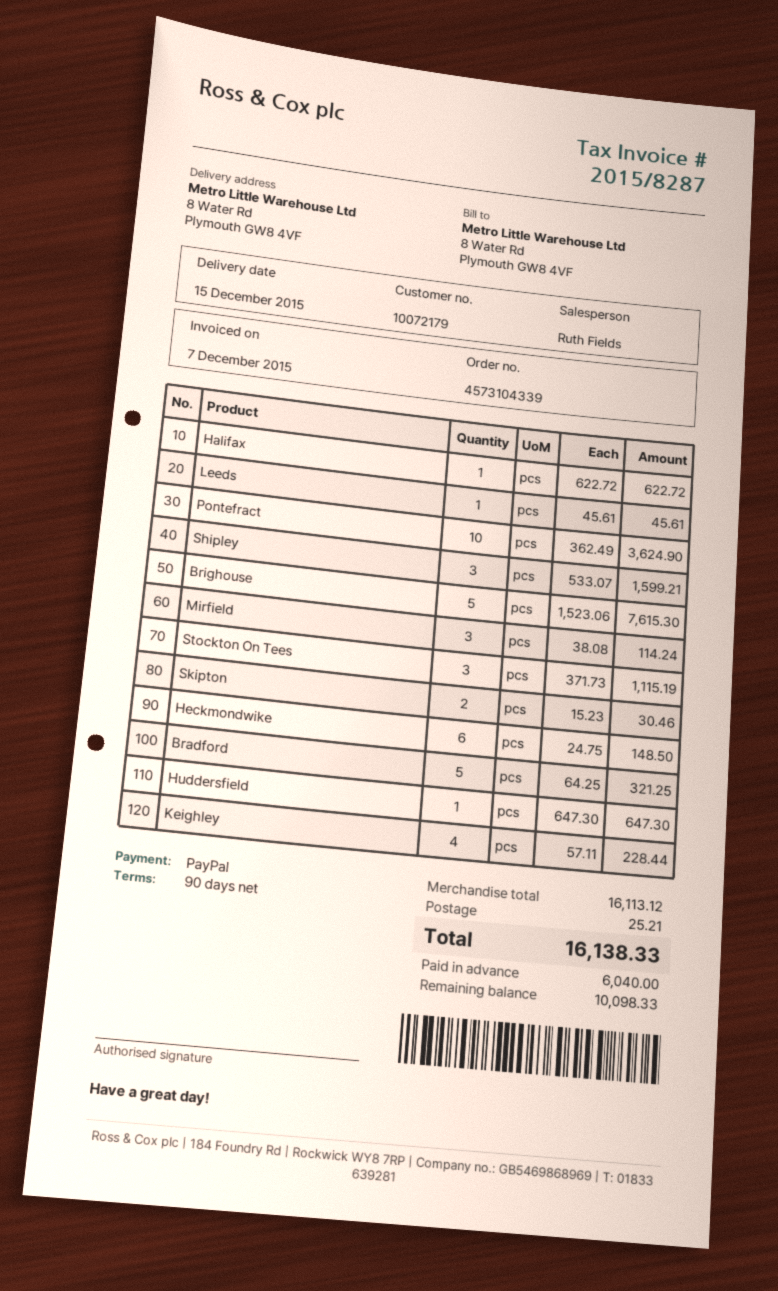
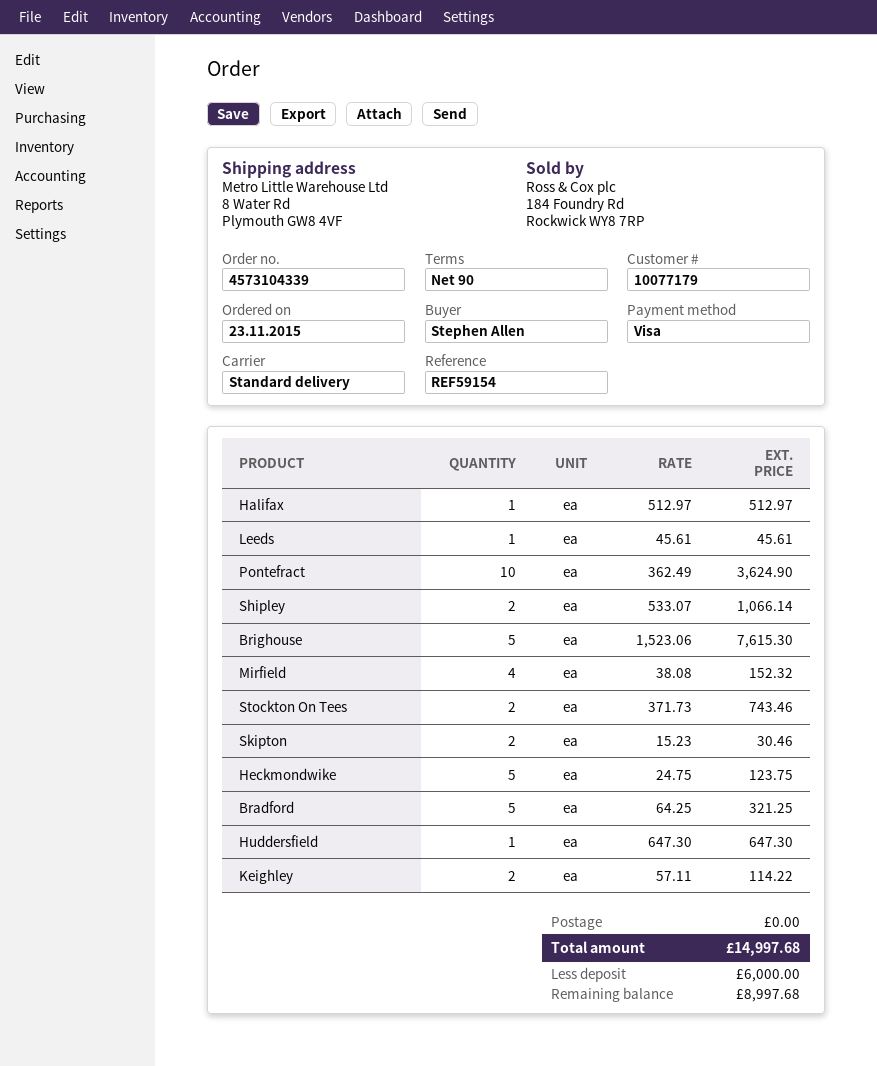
customer number: 10072179 -> 10077179
payment method: PayPal -> Visa
Halifax: 1 x 622.72 = 622.72 -> 1 x 512.97 = 512.97
Shipley: 3 x 533.07 = 1599.21 -> 2 x 533.07 = 1066.14
Mirfield: 3 x 38.08 = 114.24 -> 4 x 38.08 = 152.32
Stockton On Tees: 3 x 371.73 = 1115.19 -> 2 x 371.73 = 743.46
Heckmondwike: 6 x 24.75 = 148.50 -> 5 x 24.75 = 123.75
Keighley: 4 x 57.11 = 228.44 -> 2 x 57.11 = 114.22
shipping: 25.21 -> 0.00
total: 16138.33 -> 14997.68
deposit: 6040.00 -> 6000.00
balance: 10098.33 -> 8997.68

